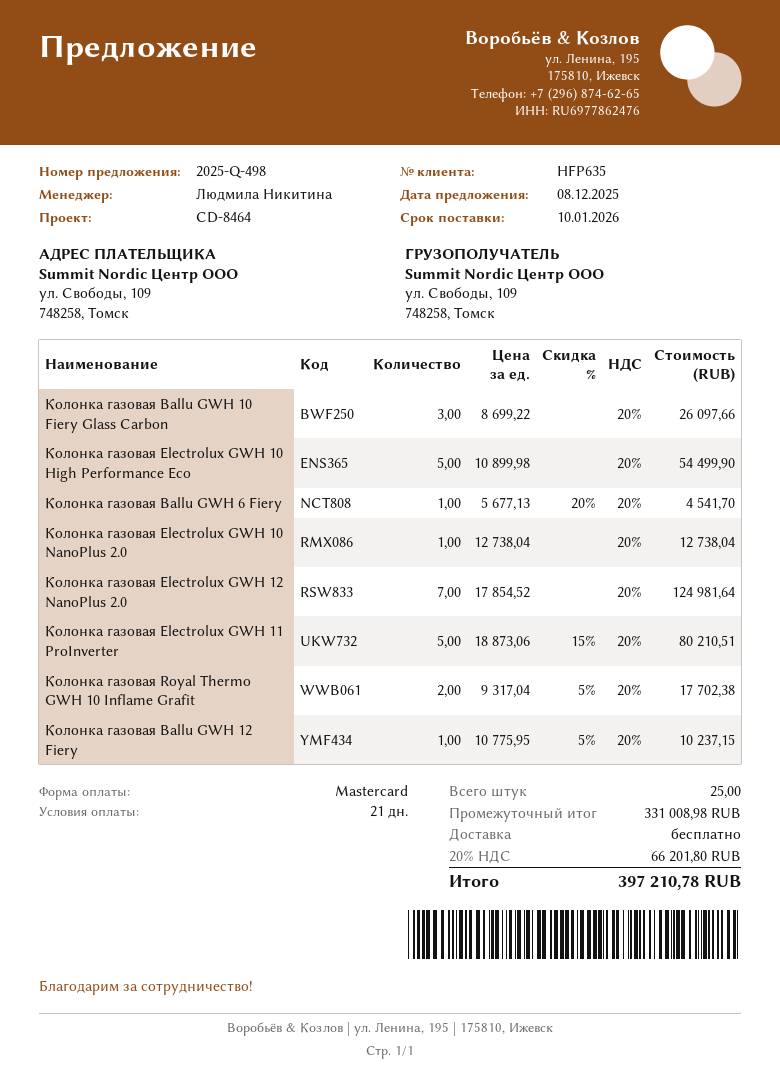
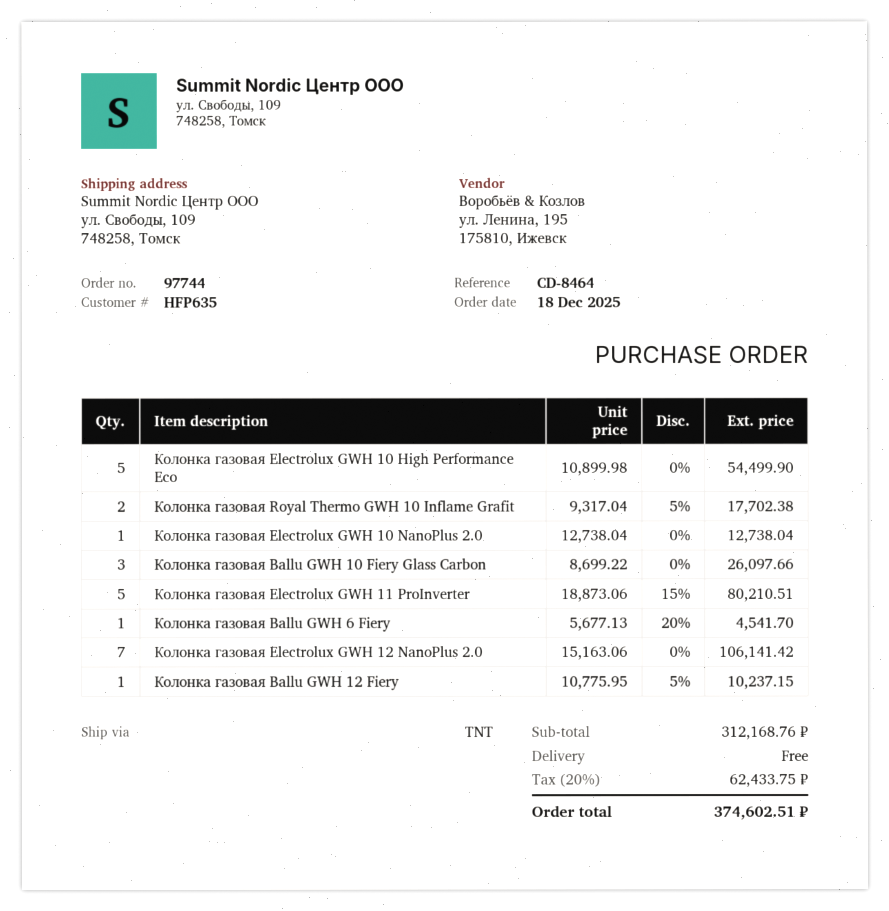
Колонка газовая Electrolux GWH 12 NanoPlus 2.0: 7 x 17854.52 = 124981.64 -> 7 x 15163.06 = 106141.42
subtotal: 331008.98 -> 312168.76
tax: 20% = 66201.80 -> 20% = 62433.75
total: 397210.78 -> 374602.51

